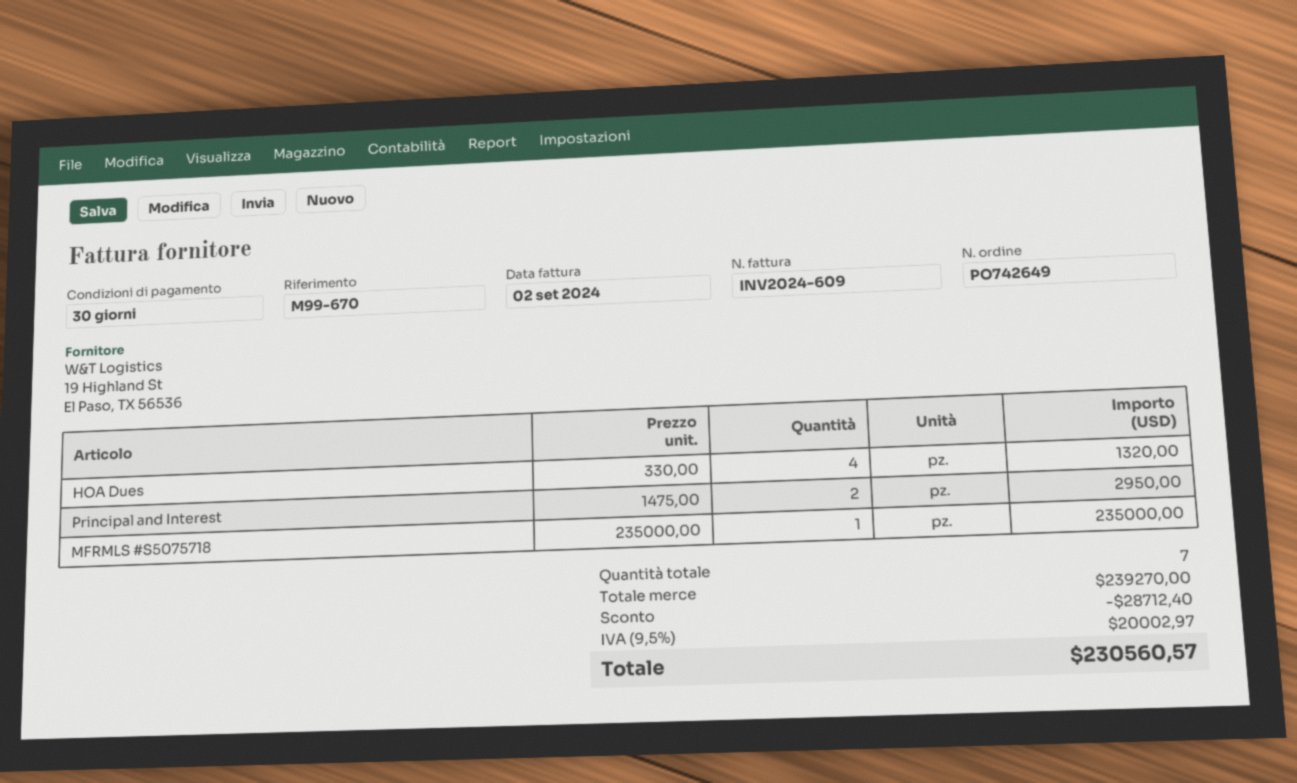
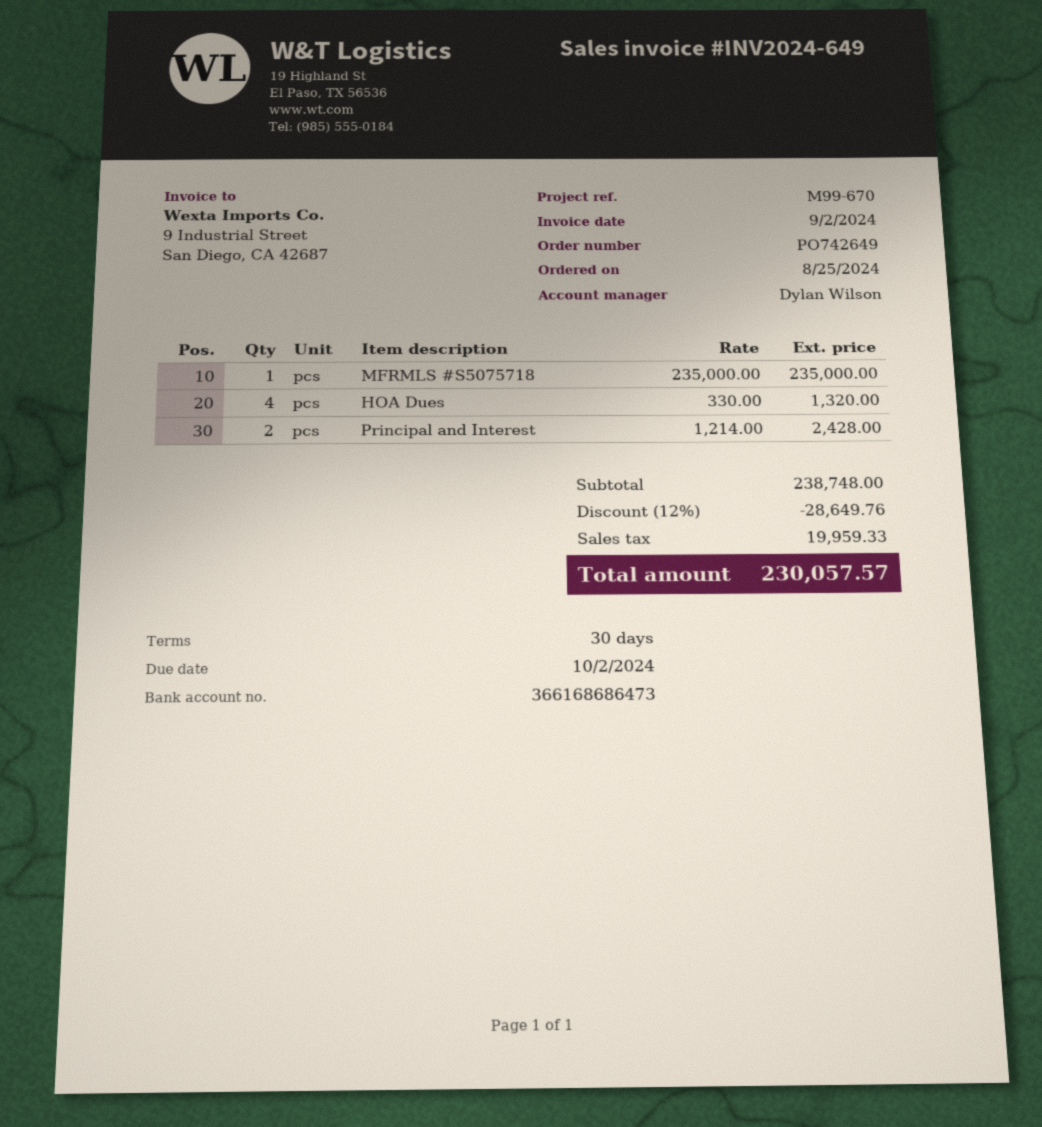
invoice number: INV2024-609 -> INV2024-649
Principal and Interest: 2 x 1475.00 = 2950.00 -> 2 x 1214.00 = 2428.00
subtotal: 239270.00 -> 238748.00
discount: 28712.40 -> 28649.76
tax: 20002.97 -> 19959.33
total: 230560.57 -> 230057.57

